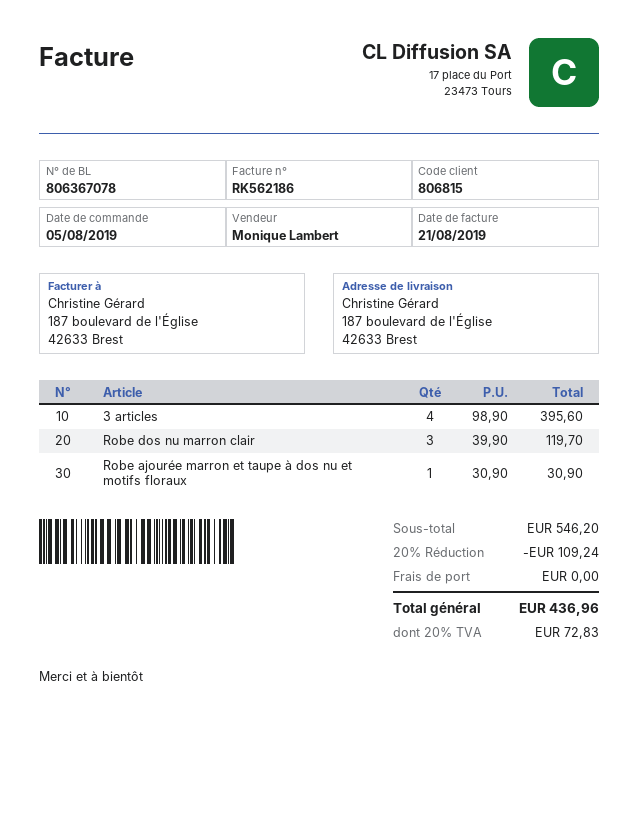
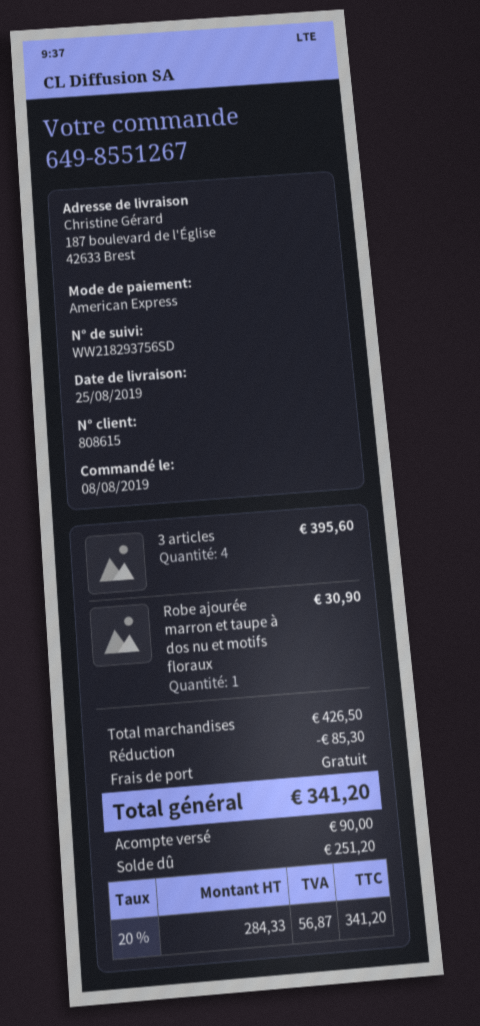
order date: 2019-08-05 -> 2019-08-08
customer number: 806815 -> 808615
Robe dos nu marron clair: 3 for 119.70 -> none
subtotal: 546.20 -> 426.50
discount: 109.24 -> 85.30
tax: 20% = 72.83 -> 20% = 56.87
total: 436.96 -> 341.20

